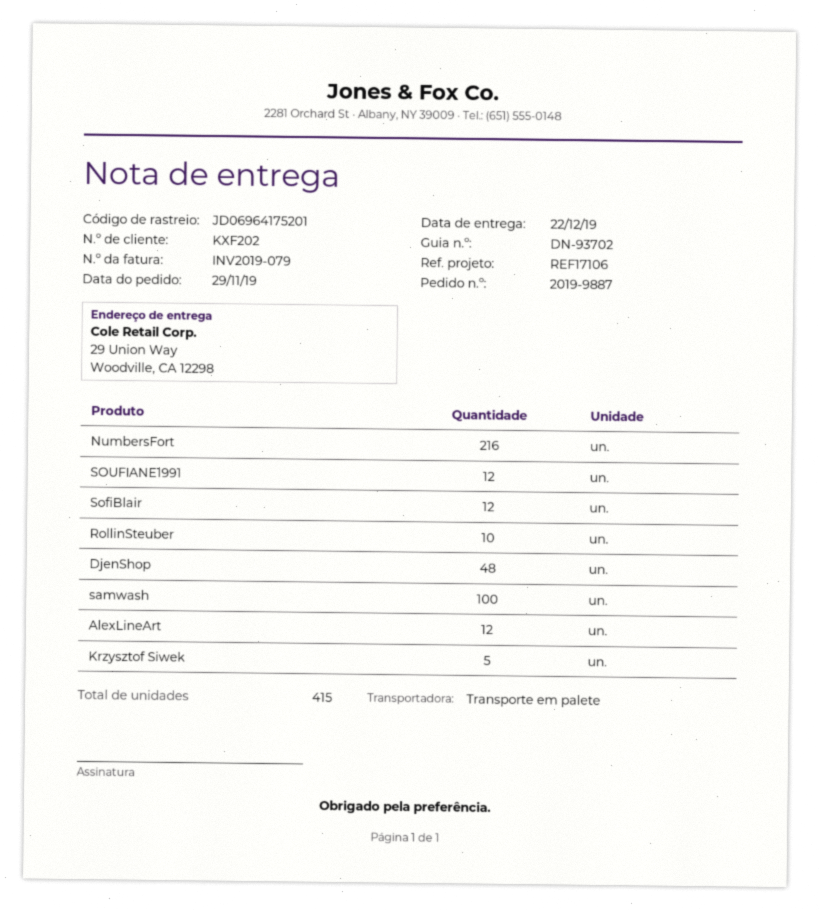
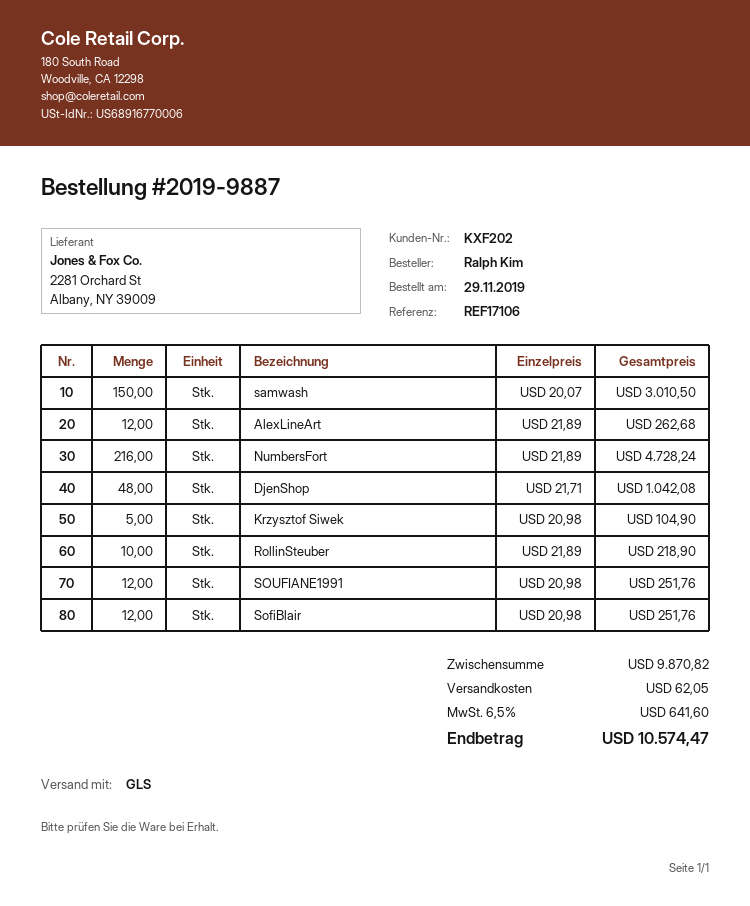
shipping method: pallet freight -> GLS
samwash: 100 -> 150

